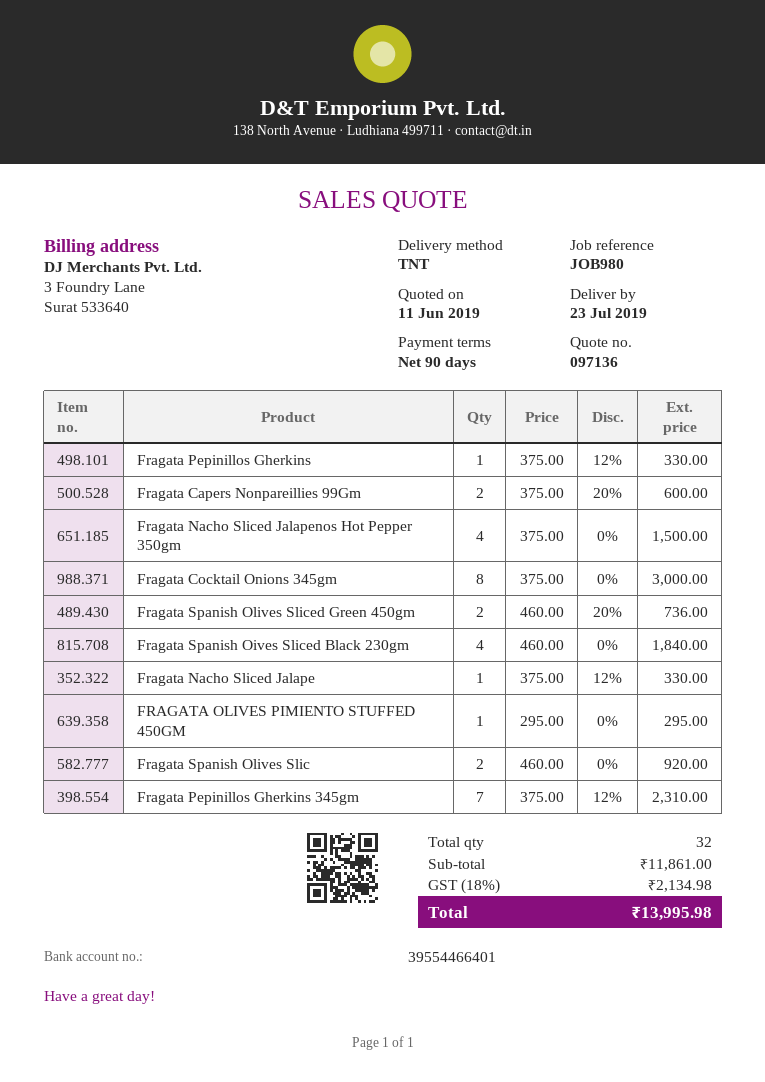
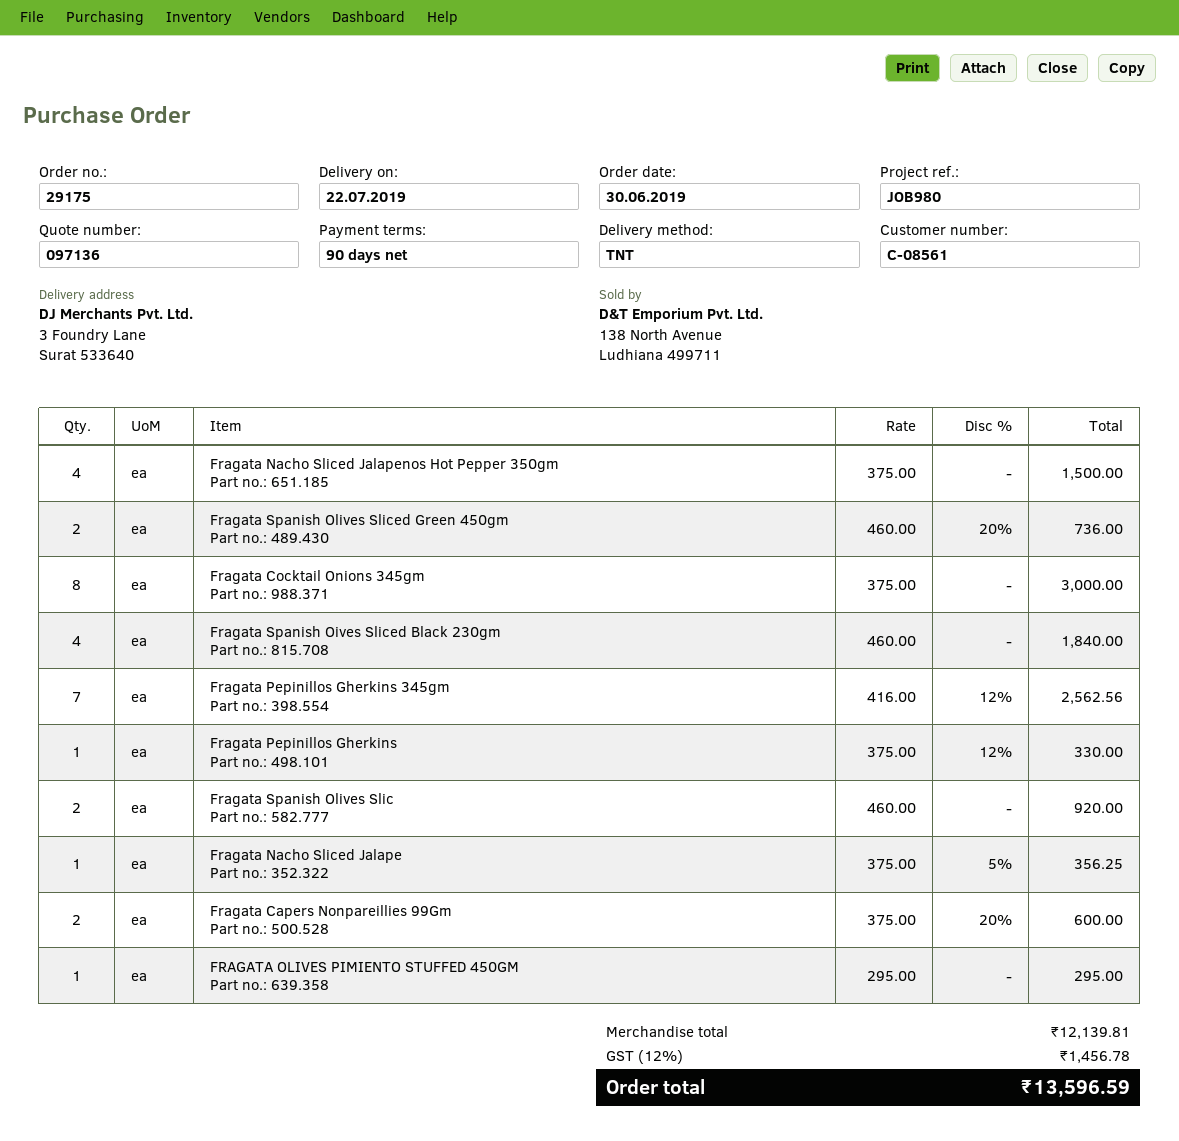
delivery date: 2019-07-23 -> 2019-07-22
Fragata Nacho Sliced Jalape: 1 x 375.00 - 12% = 330.00 -> 1 x 375.00 - 5% = 356.25
Fragata Pepinillos Gherkins 345gm: 7 x 375.00 - 12% = 2310.00 -> 7 x 416.00 - 12% = 2562.56
subtotal: 11861.00 -> 12139.81
tax: 18% = 2134.98 -> 12% = 1456.78
total: 13995.98 -> 13596.59

